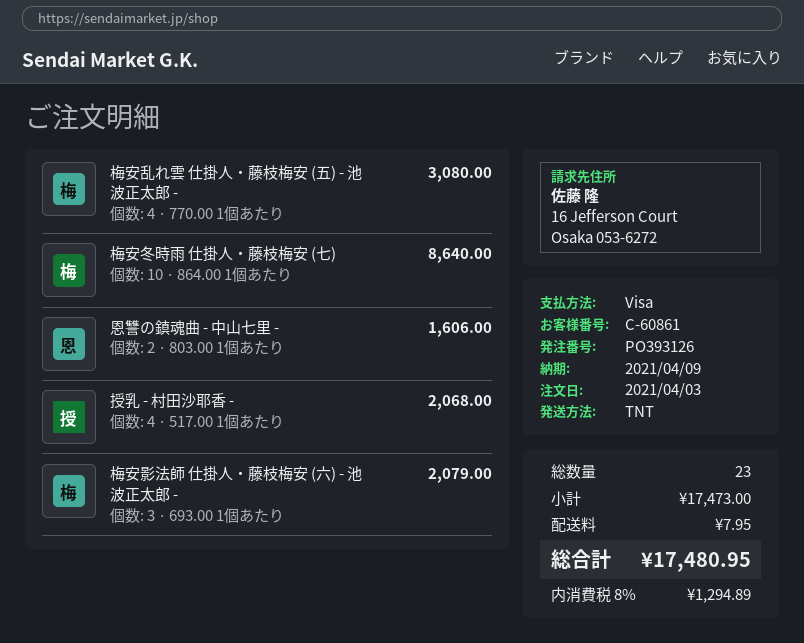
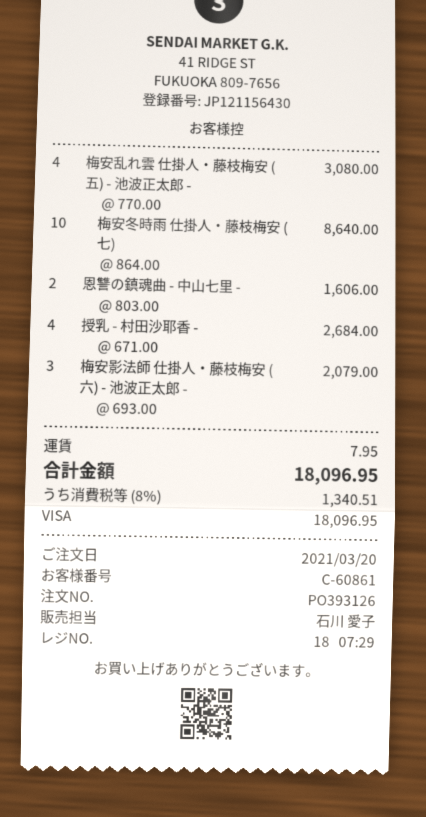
order date: 2021-04-03 -> 2021-03-20
授乳 - 村田沙耶香 -: 4 x 517.00 = 2068.00 -> 4 x 671.00 = 2684.00
tax: 8% = 1294.89 -> 8% = 1340.51
total: 17480.95 -> 18096.95

